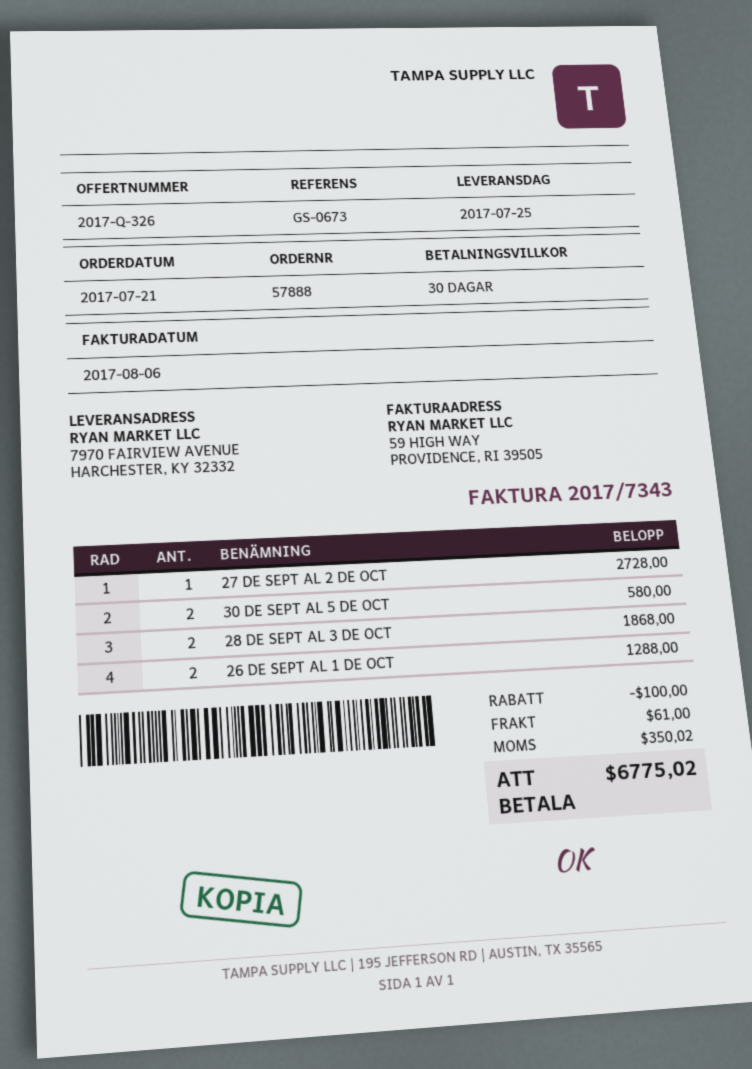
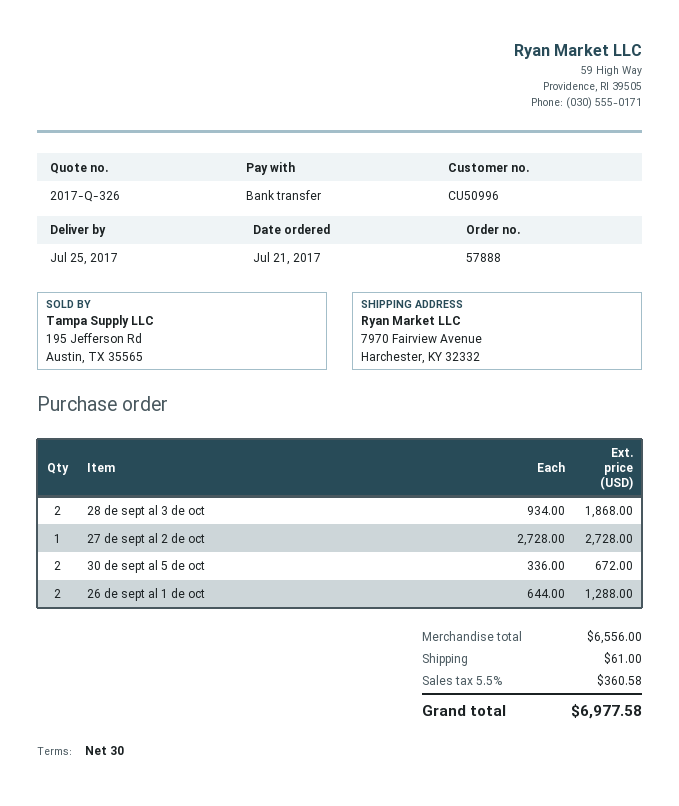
30 DE SEPT AL 5 DE OCT: 2 for 580.00 -> 2 for 672.00
discount: 100.00 -> none
tax: 350.02 -> 360.58
total: 6775.02 -> 6977.58

